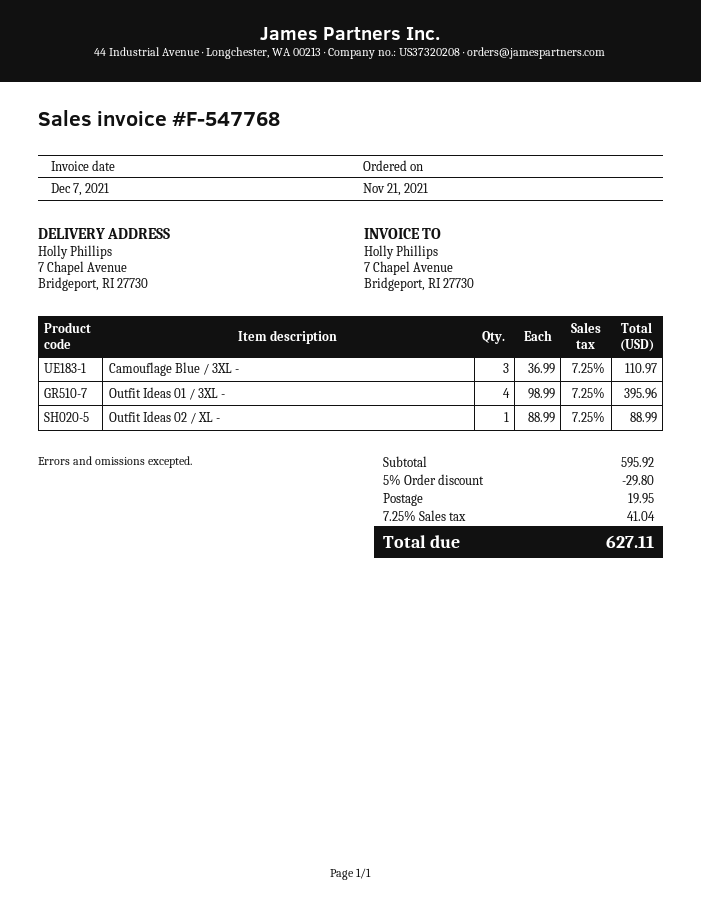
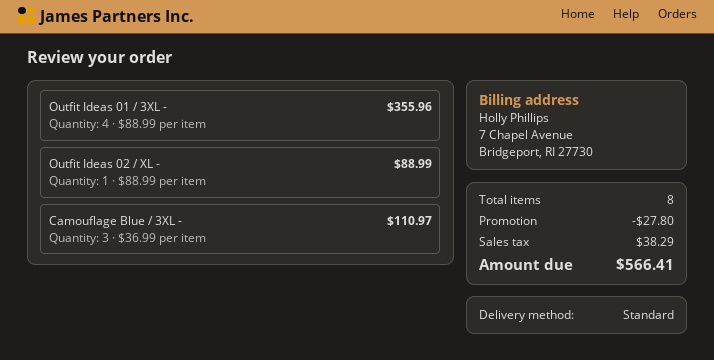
Outfit Ideas 01 / 3XL -: 4 x 98.99 = 395.96 -> 4 x 88.99 = 355.96
discount: 29.80 -> 27.80
shipping: 19.95 -> none
tax: 41.04 -> 38.29
total: 627.11 -> 566.41

